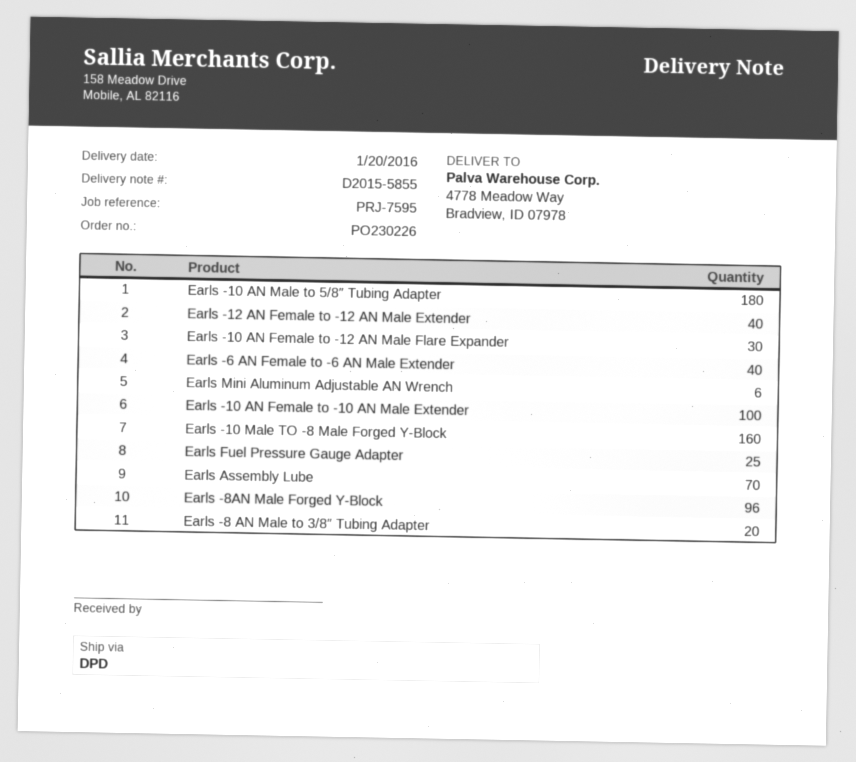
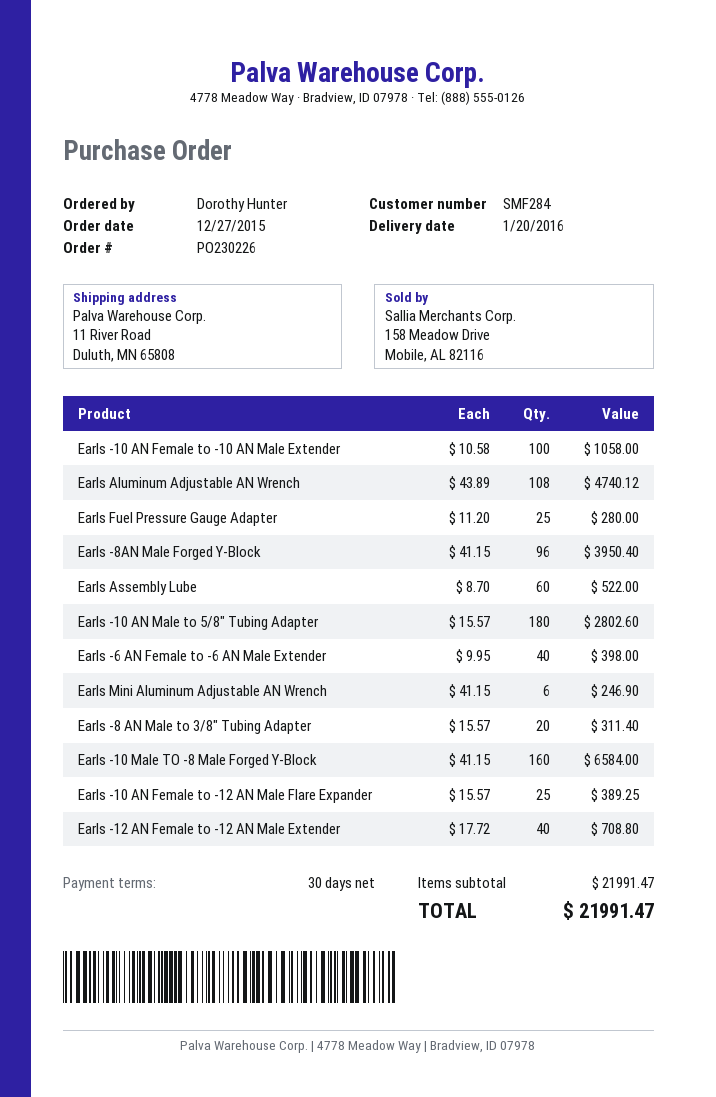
ship to: 4778 Meadow Way, Bradview, ID 07978 -> 11 River Road, Duluth, MN 65808
Earls -10 AN Female to -12 AN Male Flare Expander: 30 -> 25
Earls Assembly Lube: 70 -> 60
Earls Aluminum Adjustable AN Wrench: none -> 108

